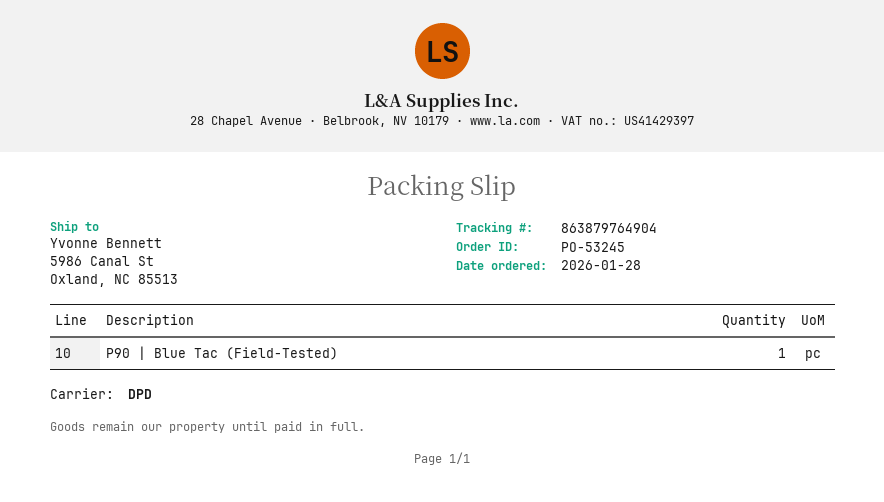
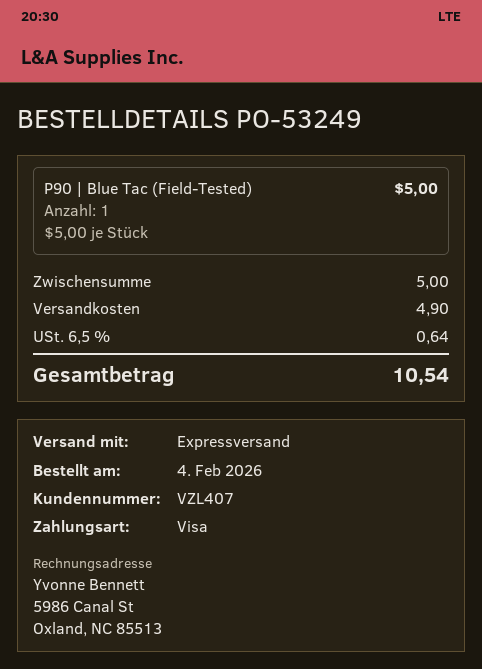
order number: PO-53245 -> PO-53249
order date: 2026-01-28 -> 2026-02-04
shipping method: DPD -> express

